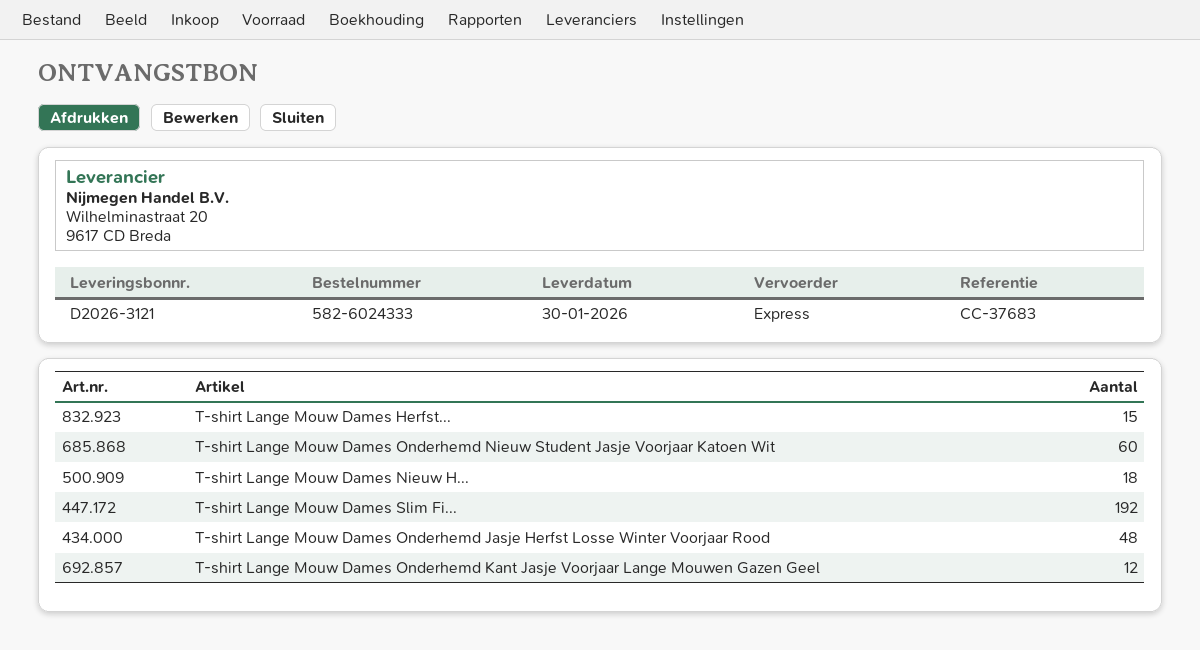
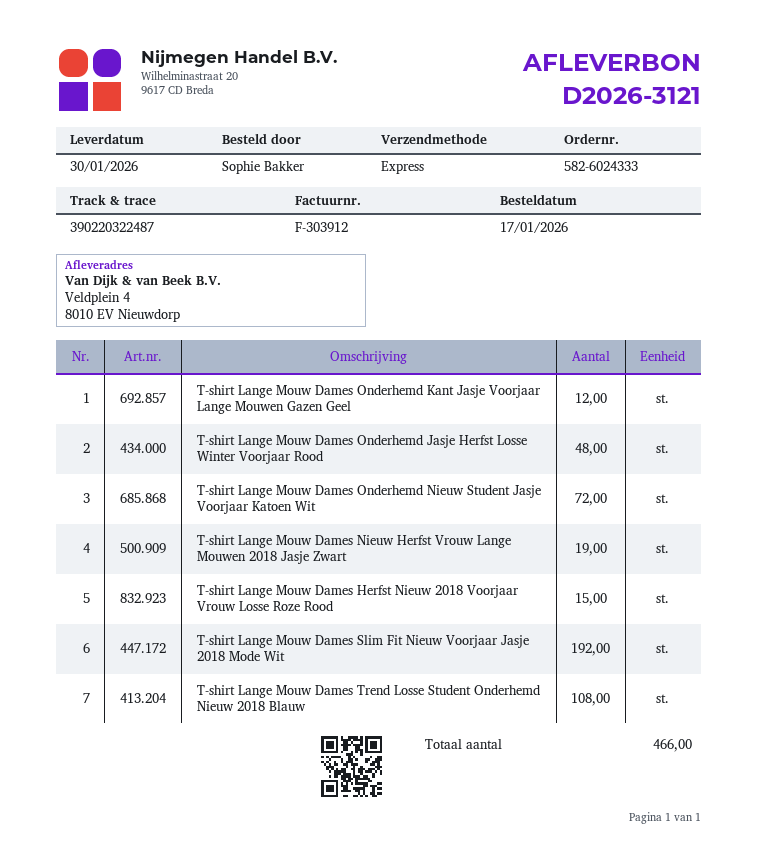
T-shirt Lange Mouw Dames Onderhemd Nieuw Student Jasje Voorjaar Katoen Wit: 60 -> 72
T-shirt Lange Mouw Dames Nieuw H...: 18 -> 19
T-shirt Lange Mouw Dames Trend Losse Student Onderhemd Nieuw 2018 Blauw: none -> 108

